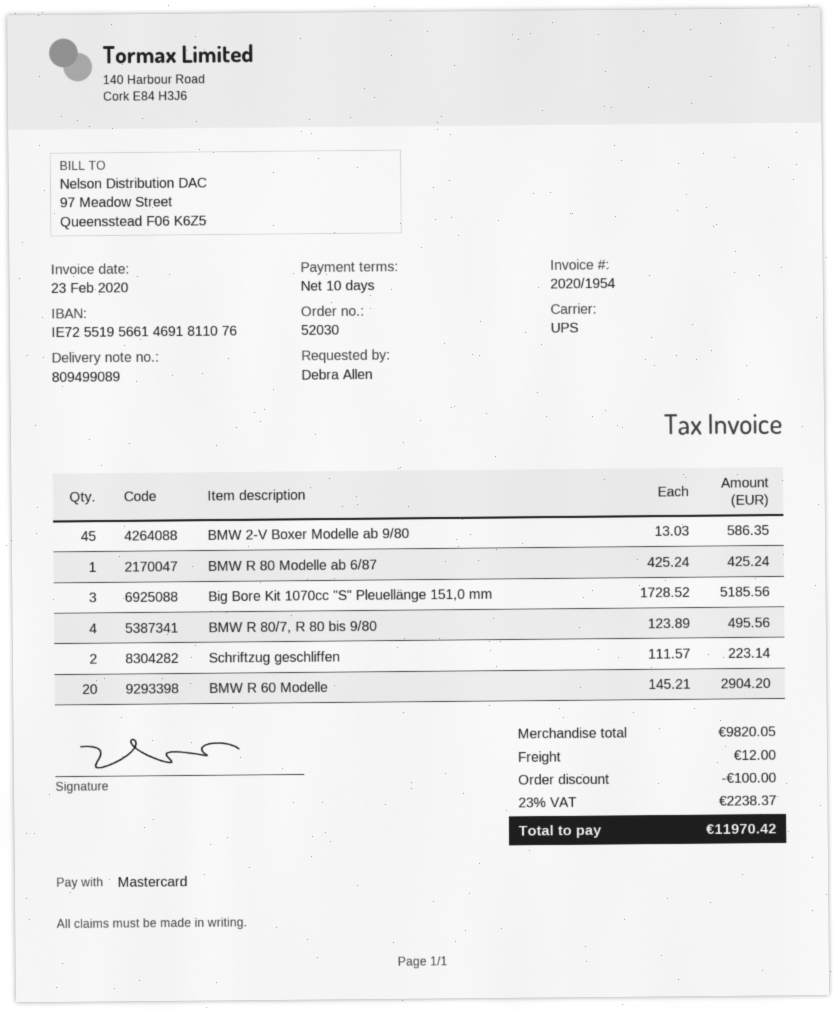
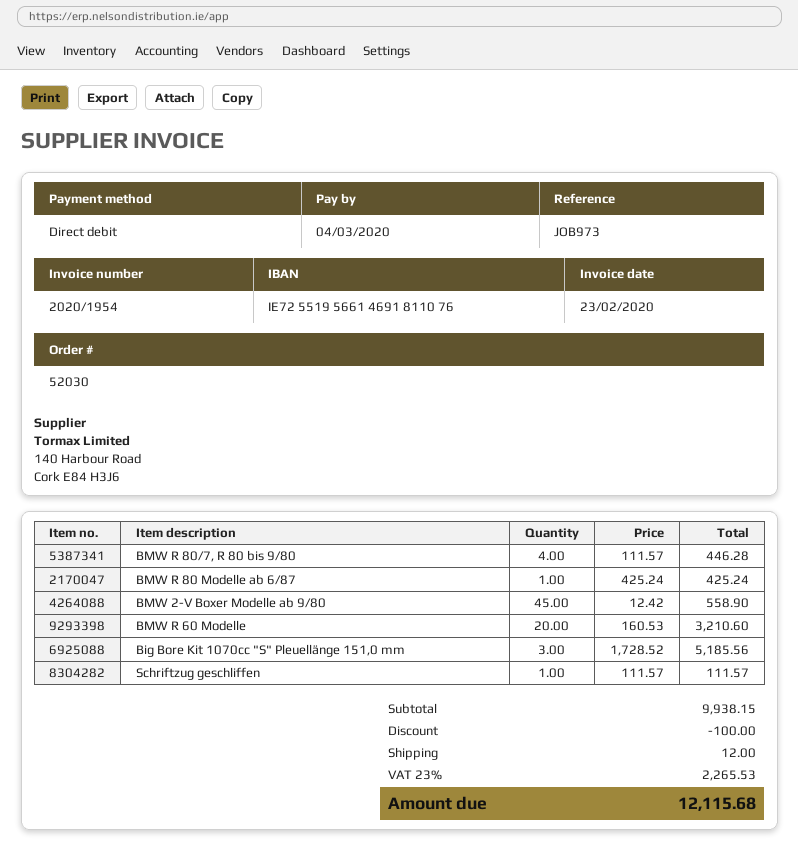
payment method: Mastercard -> direct debit
BMW 2-V Boxer Modelle ab 9/80: 45 x 13.03 = 586.35 -> 45 x 12.42 = 558.90
BMW R 80/7, R 80 bis 9/80: 4 x 123.89 = 495.56 -> 4 x 111.57 = 446.28
Schriftzug geschliffen: 2 x 111.57 = 223.14 -> 1 x 111.57 = 111.57
BMW R 60 Modelle: 20 x 145.21 = 2904.20 -> 20 x 160.53 = 3210.60
subtotal: 9820.05 -> 9938.15
tax: 23% = 2238.37 -> 23% = 2265.53
total: 11970.42 -> 12115.68

